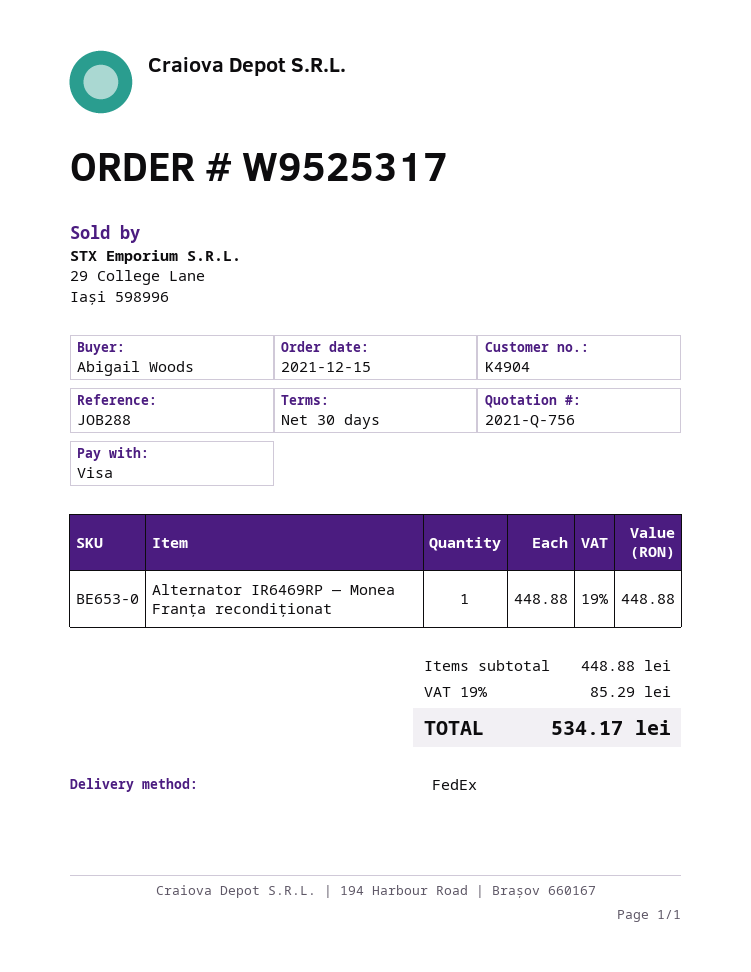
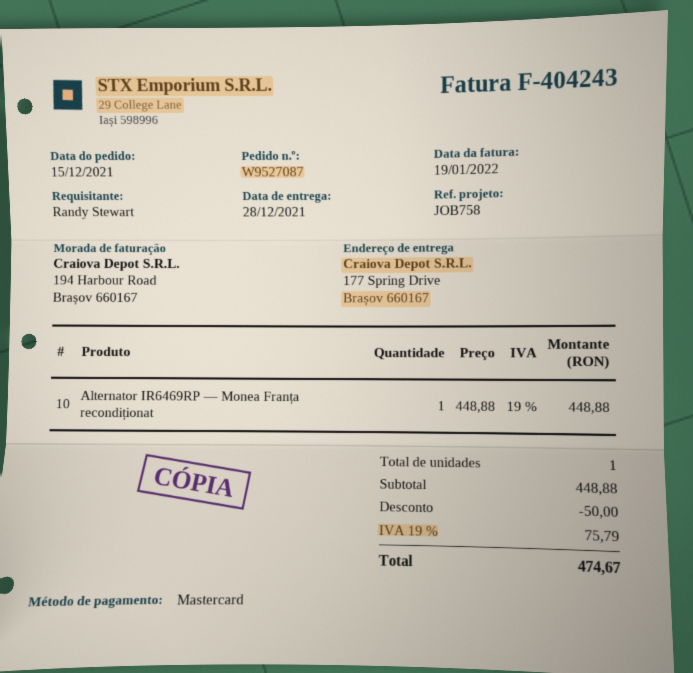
order number: W9525317 -> W9527087
reference: JOB288 -> JOB758
ordered by: Abigail Woods -> Randy Stewart
payment method: Visa -> Mastercard
discount: none -> 50.00
tax: 19% = 85.29 -> 19% = 75.79
total: 534.17 -> 474.67

